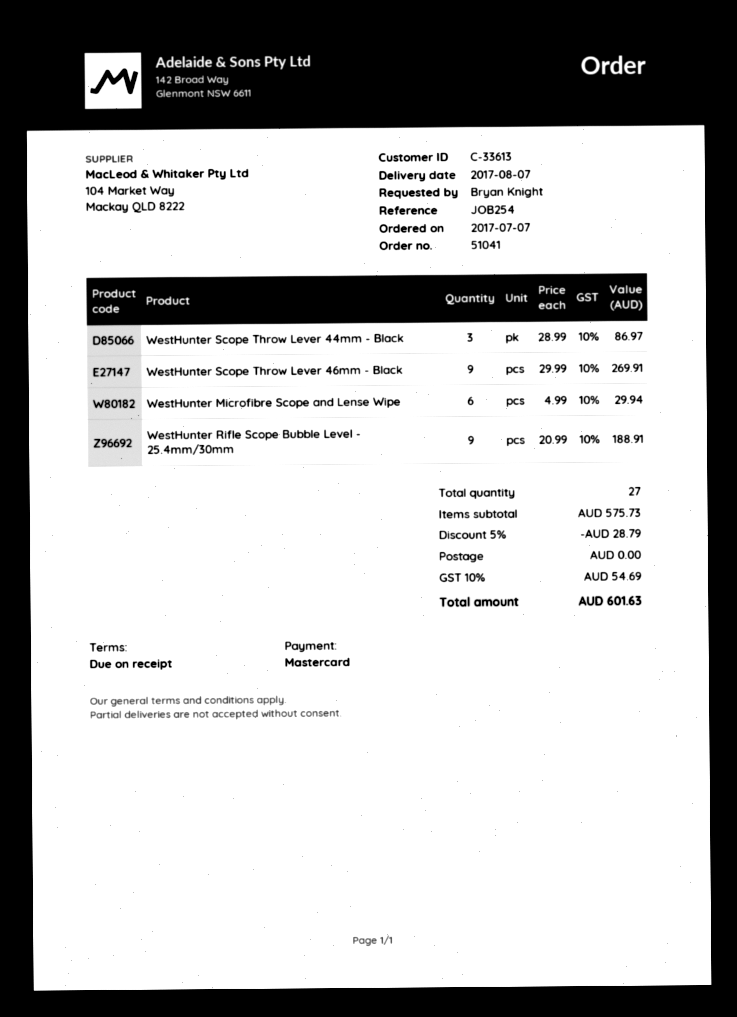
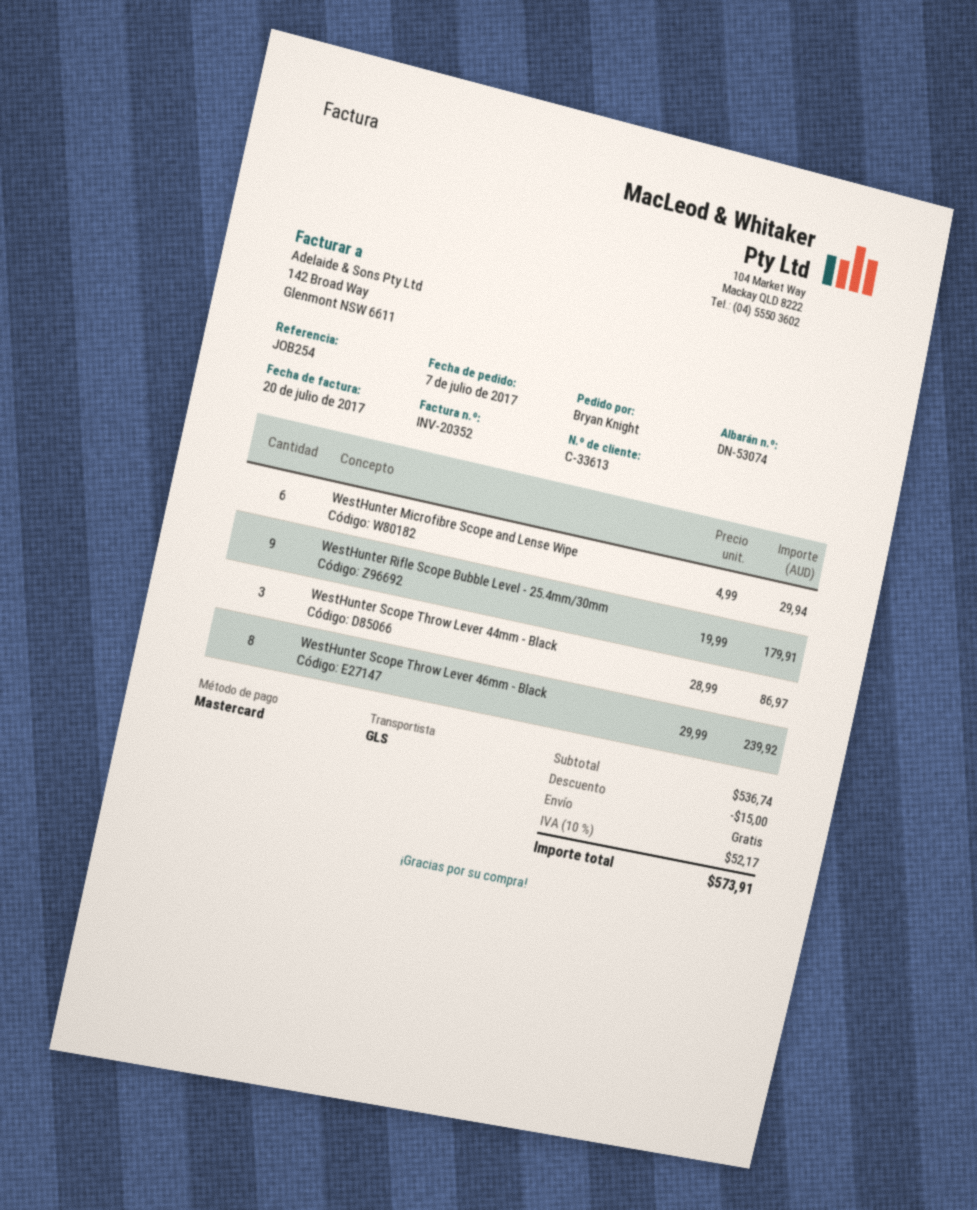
WestHunter Scope Throw Lever 46mm - Black: 9 x 29.99 = 269.91 -> 8 x 29.99 = 239.92
WestHunter Rifle Scope Bubble Level - 25.4mm/30mm: 9 x 20.99 = 188.91 -> 9 x 19.99 = 179.91
subtotal: 575.73 -> 536.74
discount: 28.79 -> 15.00
tax: 10% = 54.69 -> 10% = 52.17
total: 601.63 -> 573.91

